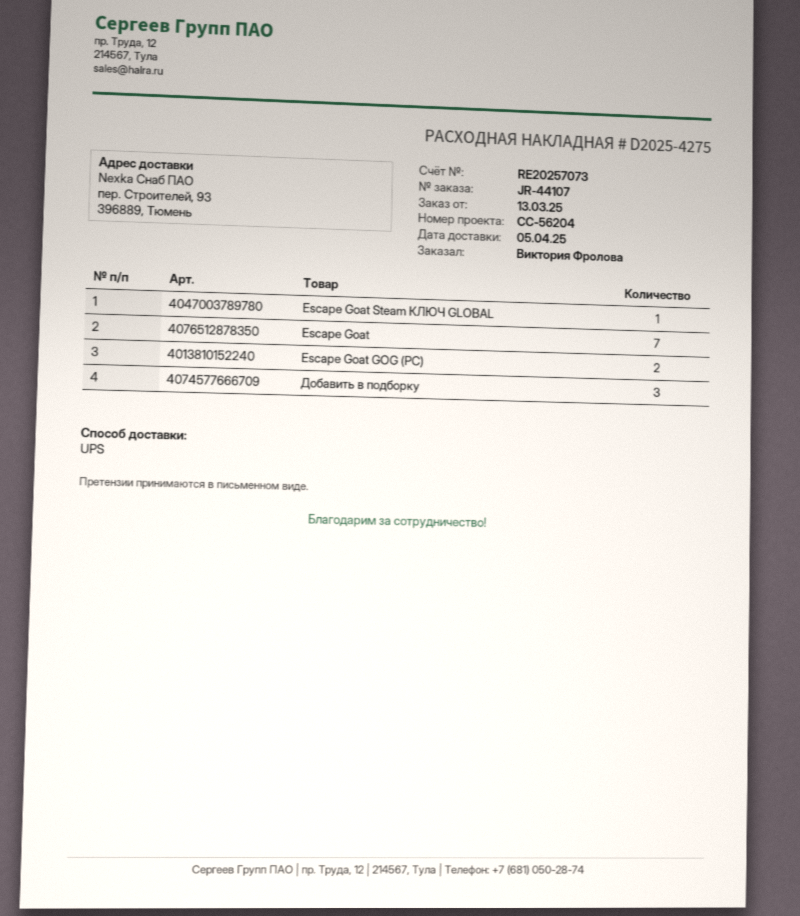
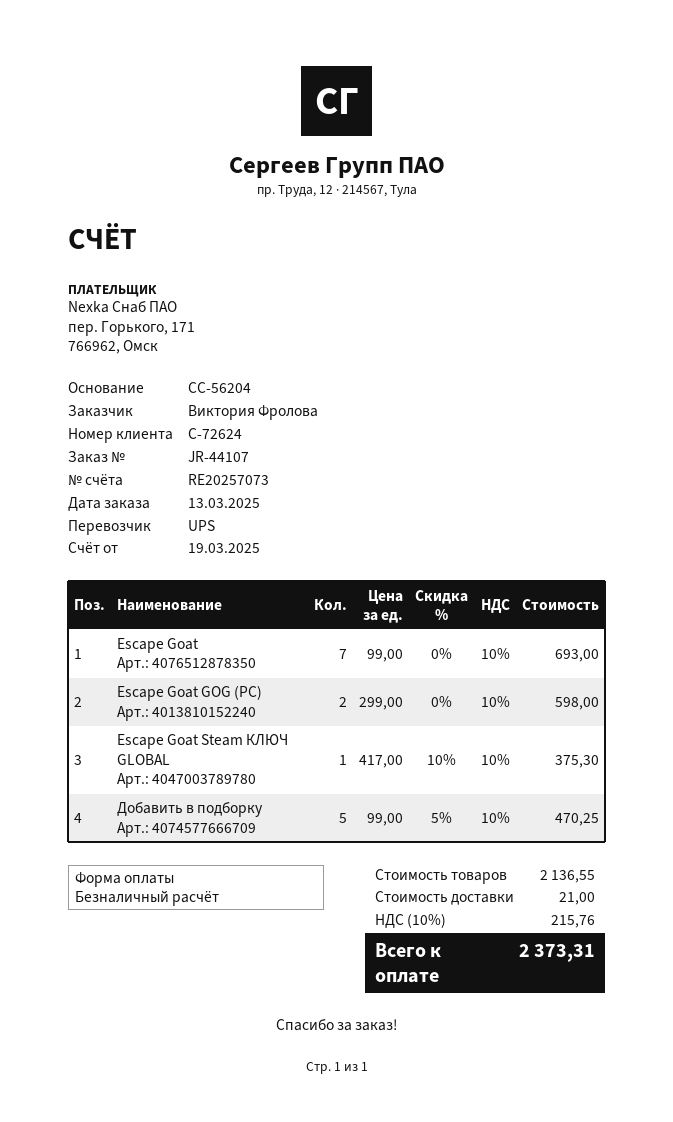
Добавить в подборку: 3 -> 5

